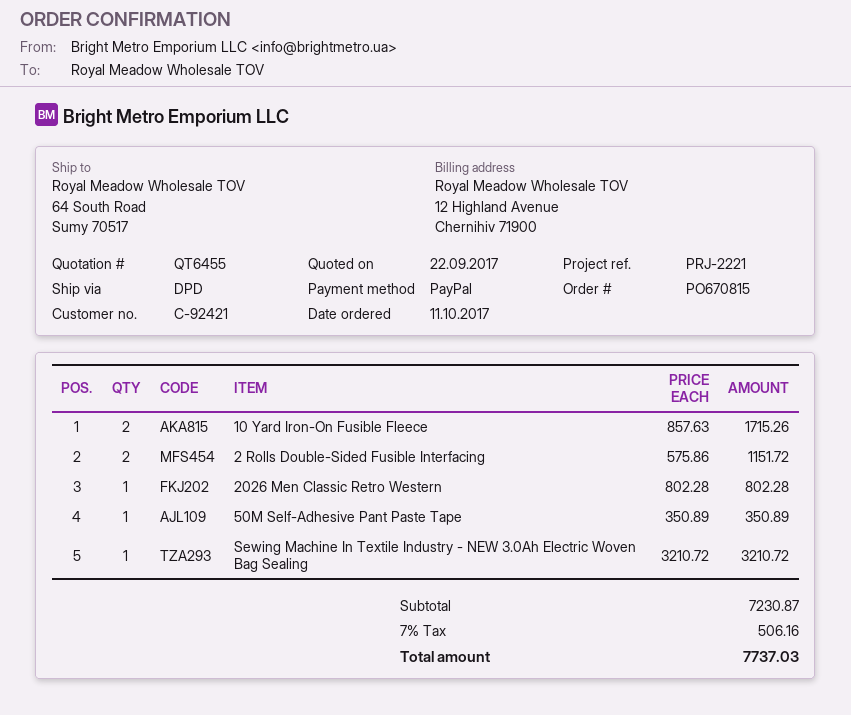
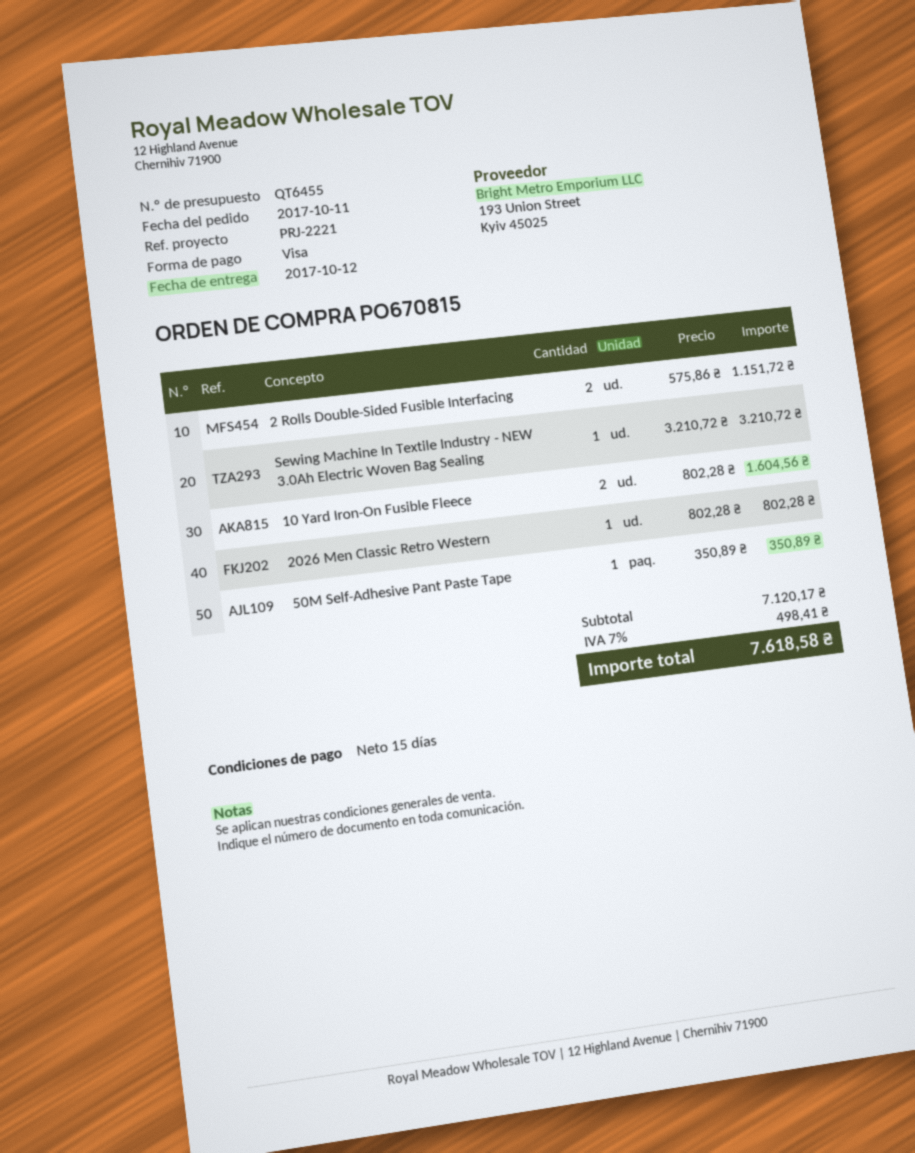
payment method: PayPal -> Visa
10 Yard Iron-On Fusible Fleece: 2 x 857.63 = 1715.26 -> 2 x 802.28 = 1604.56
subtotal: 7230.87 -> 7120.17
tax: 7% = 506.16 -> 7% = 498.41
total: 7737.03 -> 7618.58

